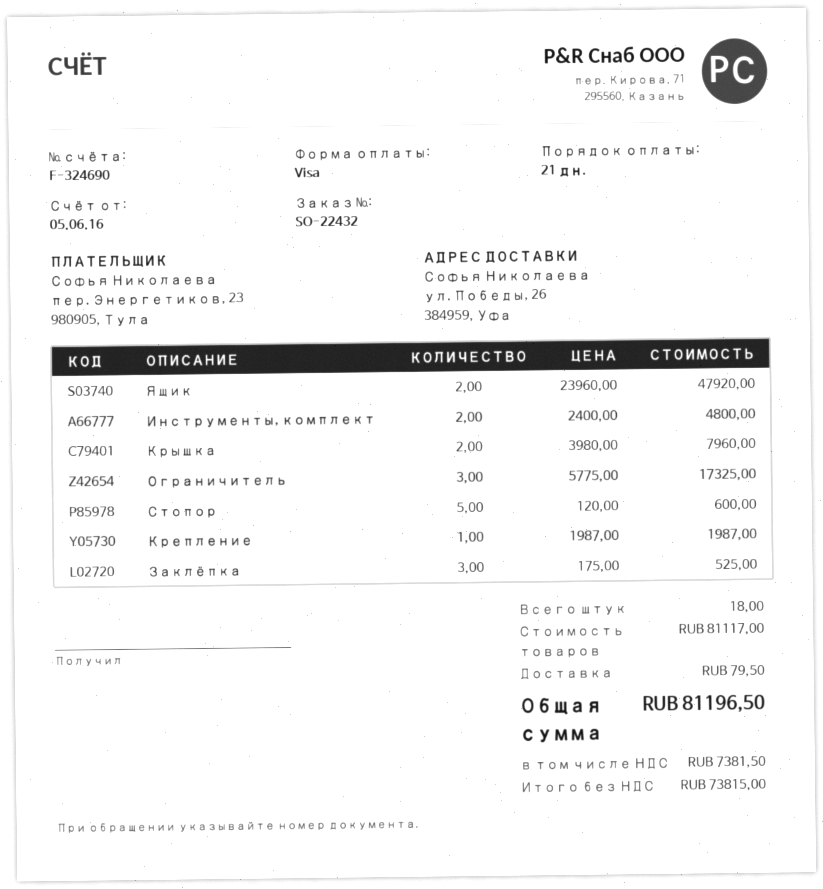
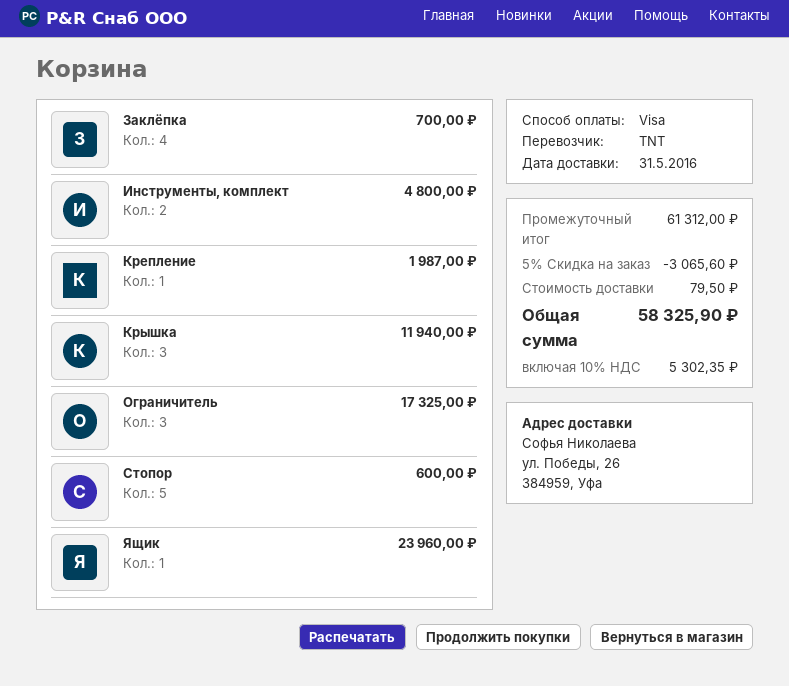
Ящик: 2 for 47920.00 -> 1 for 23960.00
Крышка: 2 for 7960.00 -> 3 for 11940.00
Заклёпка: 3 for 525.00 -> 4 for 700.00
subtotal: 81117.00 -> 61312.00
discount: none -> 5% = 3065.60
tax: 7381.50 -> 5302.35
total: 81196.50 -> 58325.90

